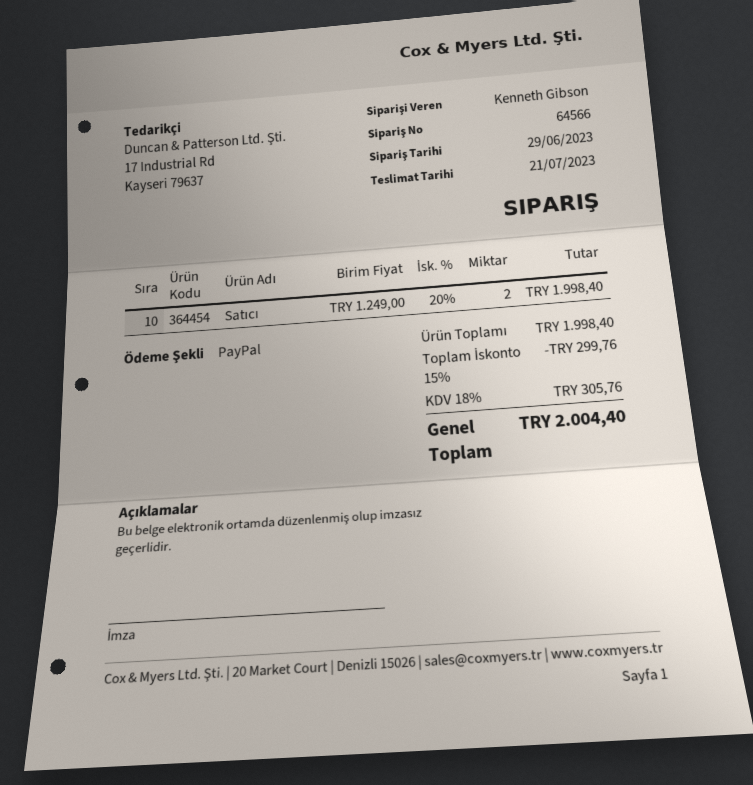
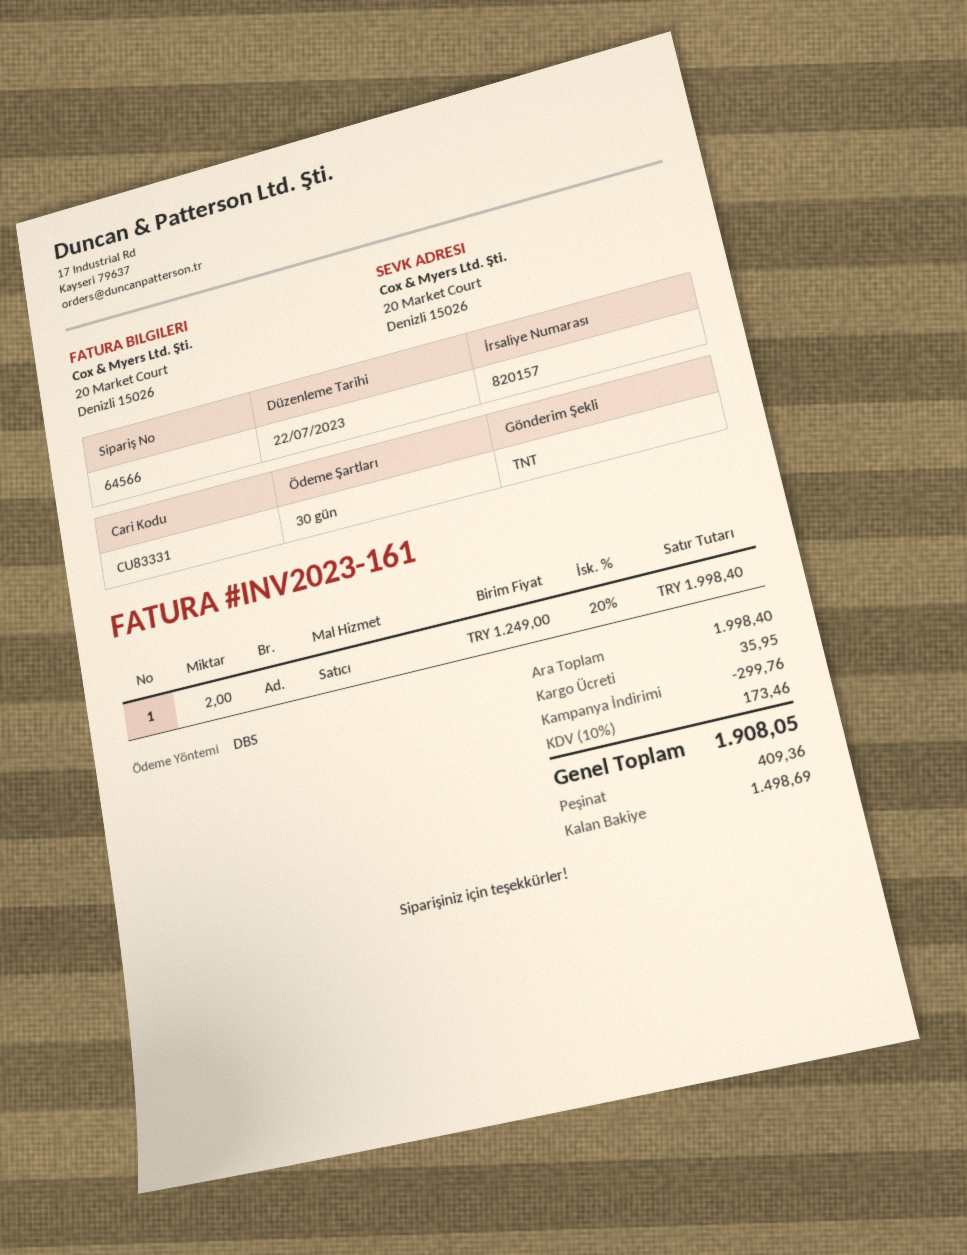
payment method: PayPal -> direct debit
shipping: none -> 35.95
tax: 18% = 305.76 -> 10% = 173.46
total: 2004.40 -> 1908.05

